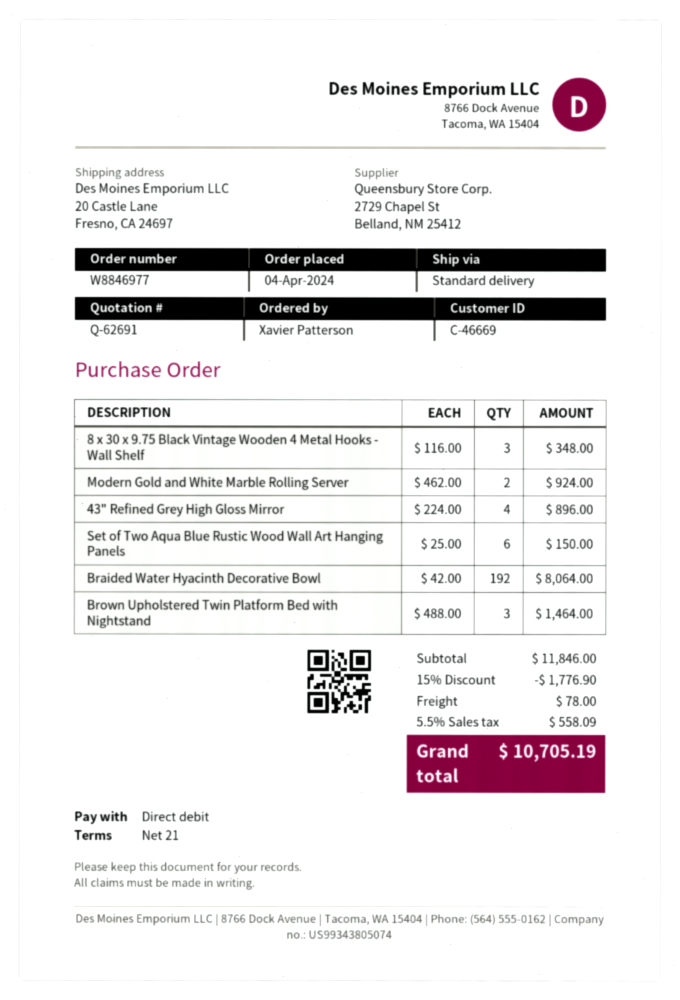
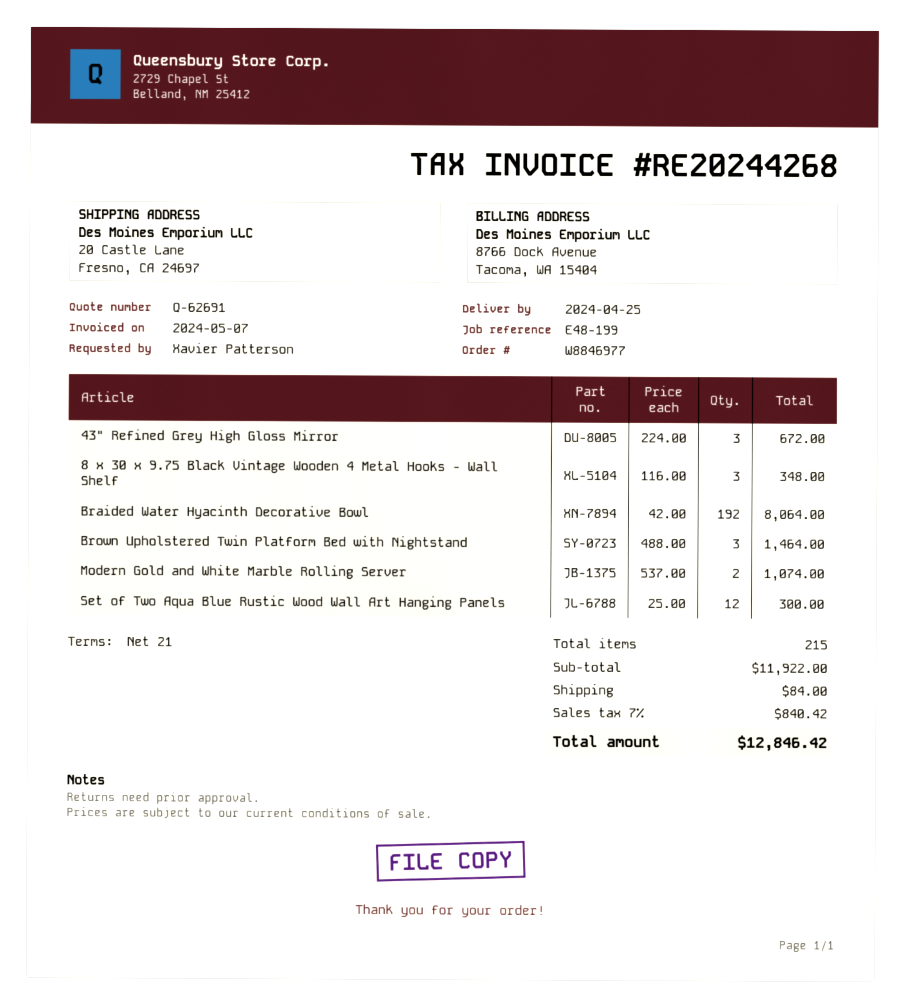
Modern Gold and White Marble Rolling Server: 2 x 462.00 = 924.00 -> 2 x 537.00 = 1074.00
43" Refined Grey High Gloss Mirror: 4 x 224.00 = 896.00 -> 3 x 224.00 = 672.00
Set of Two Aqua Blue Rustic Wood Wall Art Hanging Panels: 6 x 25.00 = 150.00 -> 12 x 25.00 = 300.00
subtotal: 11846.00 -> 11922.00
discount: 15% = 1776.90 -> none
shipping: 78.00 -> 84.00
tax: 5.5% = 558.09 -> 7% = 840.42
total: 10705.19 -> 12846.42

